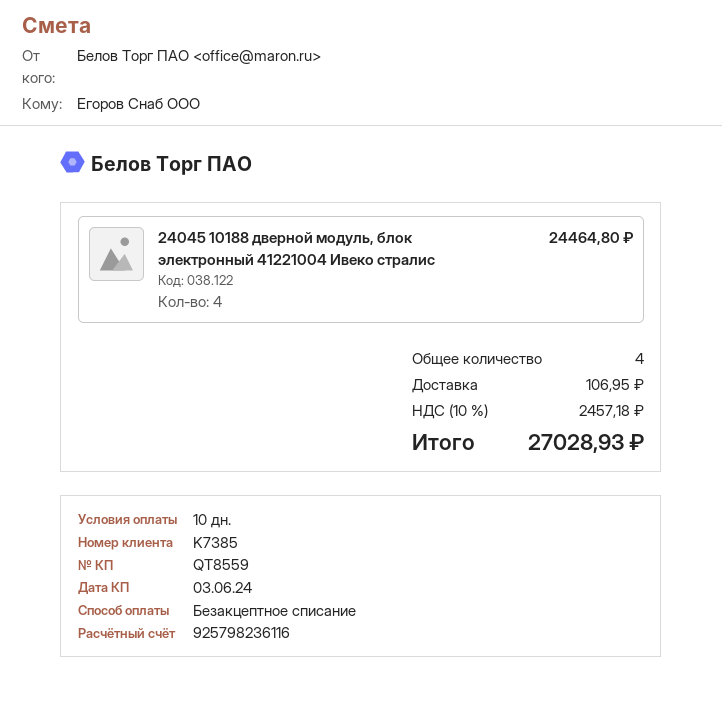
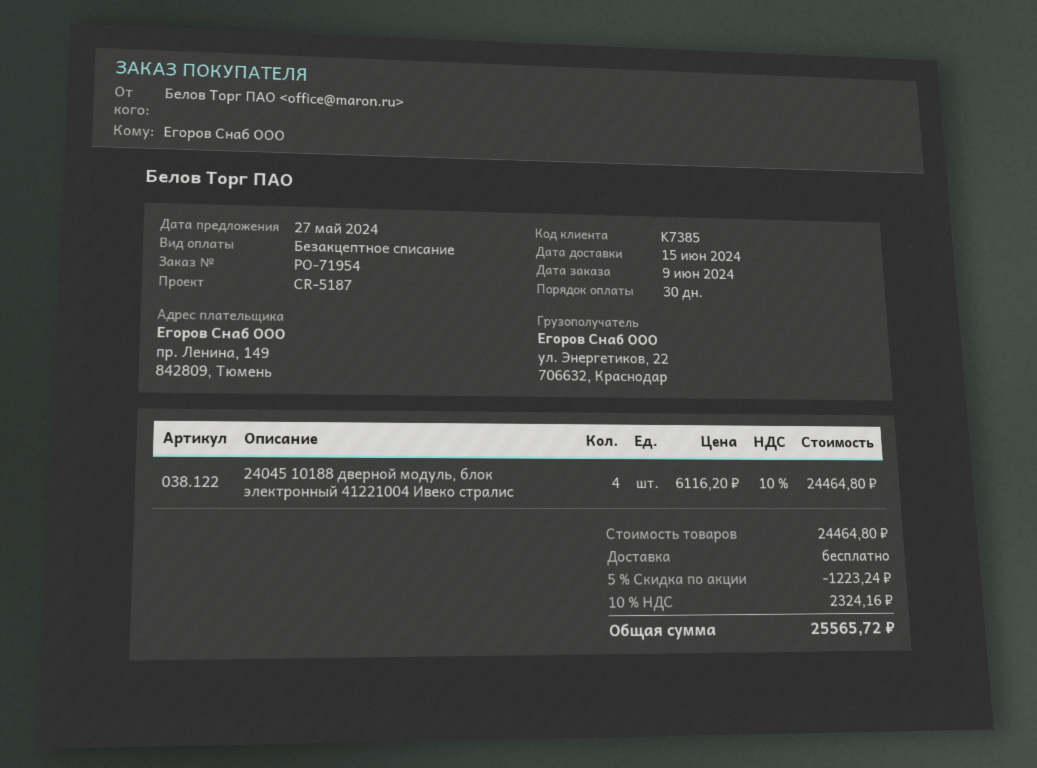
quote date: 2024-06-03 -> 2024-05-27
payment terms: 10 days -> 30 days
discount: none -> 5% = 1223.24
shipping: 106.95 -> 0.00
tax: 10% = 2457.18 -> 10% = 2324.16
total: 27028.93 -> 25565.72

